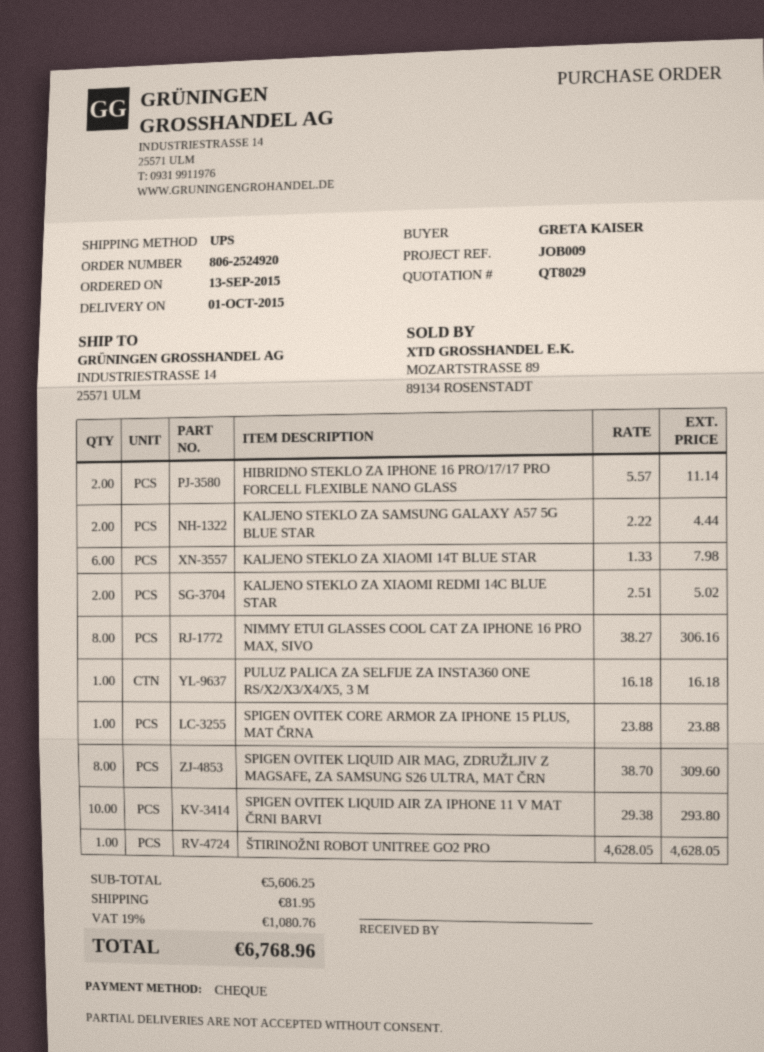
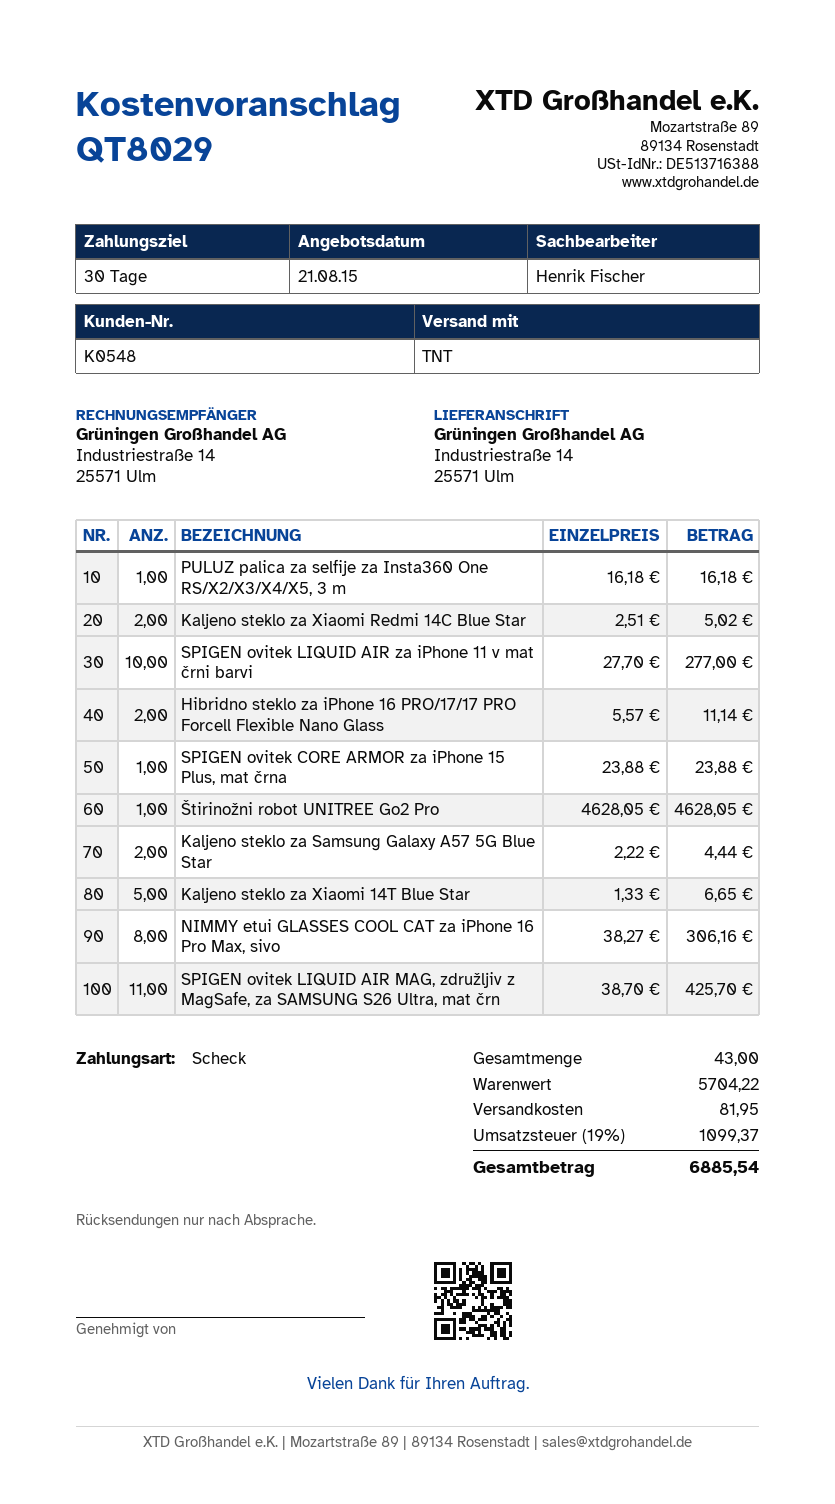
shipping method: UPS -> TNT
KALJENO STEKLO ZA XIAOMI 14T BLUE STAR: 6 x 1.33 = 7.98 -> 5 x 1.33 = 6.65
SPIGEN OVITEK LIQUID AIR MAG, ZDRUŽLJIV Z MAGSAFE, ZA SAMSUNG S26 ULTRA, MAT ČRN: 8 x 38.70 = 309.60 -> 11 x 38.70 = 425.70
SPIGEN OVITEK LIQUID AIR ZA IPHONE 11 V MAT ČRNI BARVI: 10 x 29.38 = 293.80 -> 10 x 27.70 = 277.00
subtotal: 5606.25 -> 5704.22
tax: 19% = 1080.76 -> 19% = 1099.37
total: 6768.96 -> 6885.54

